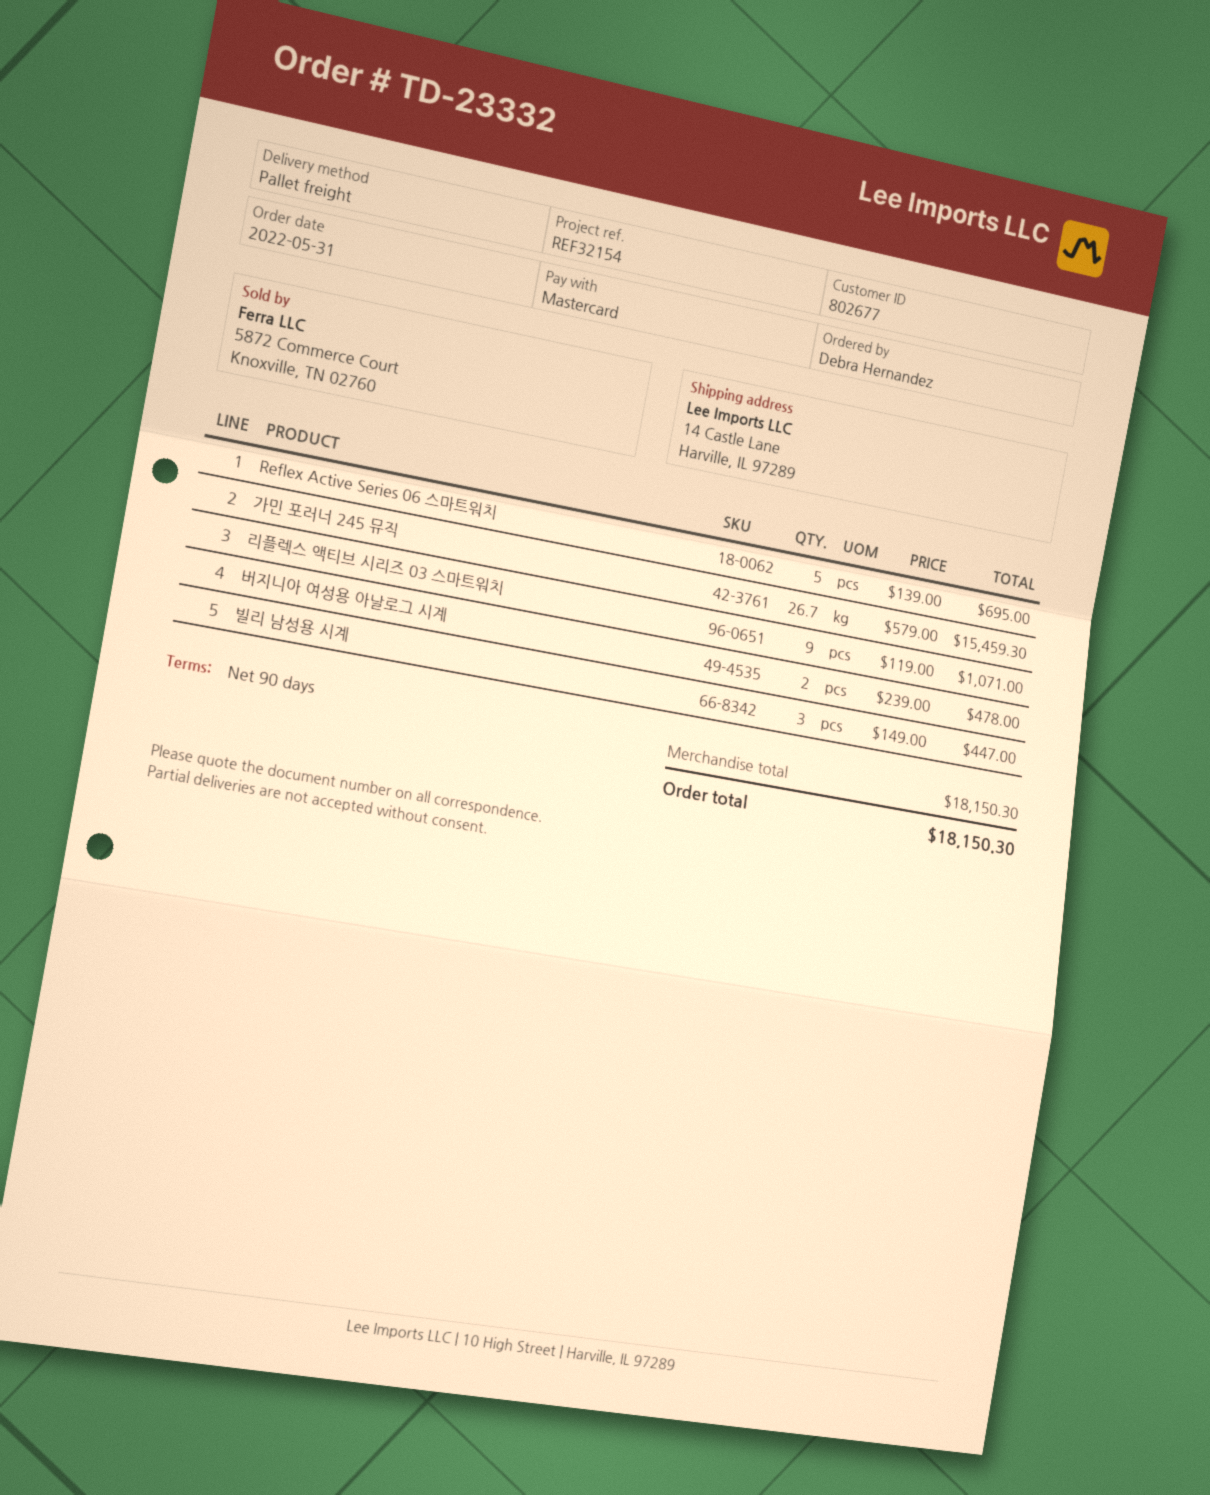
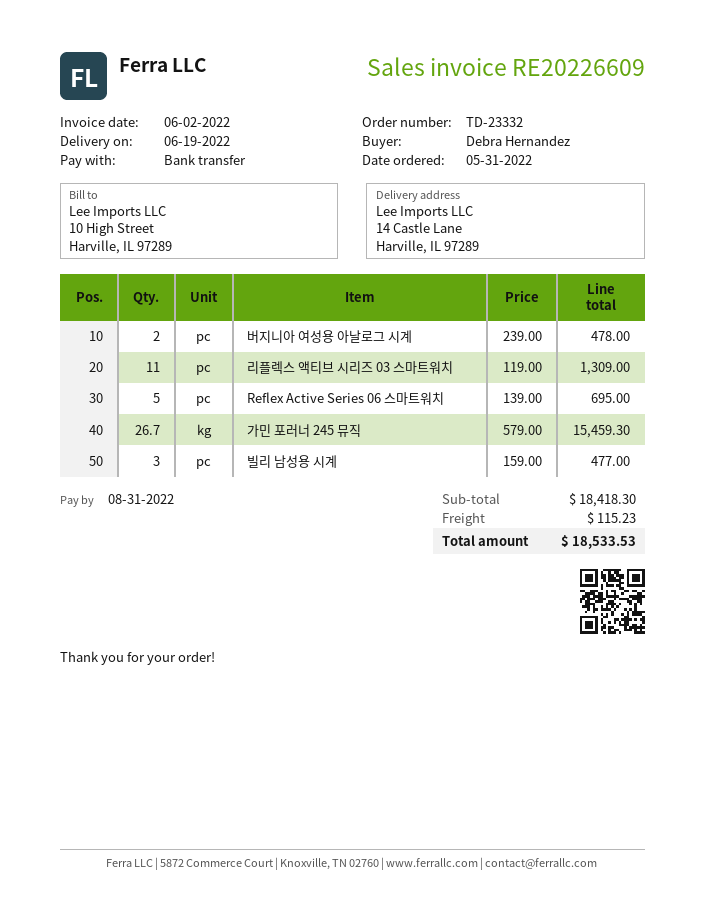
payment method: Mastercard -> bank transfer
리플렉스 액티브 시리즈 03 스마트워치: 9 x 119.00 = 1071.00 -> 11 x 119.00 = 1309.00
빌리 남성용 시계: 3 x 149.00 = 447.00 -> 3 x 159.00 = 477.00
subtotal: 18150.30 -> 18418.30
shipping: none -> 115.23
total: 18150.30 -> 18533.53

